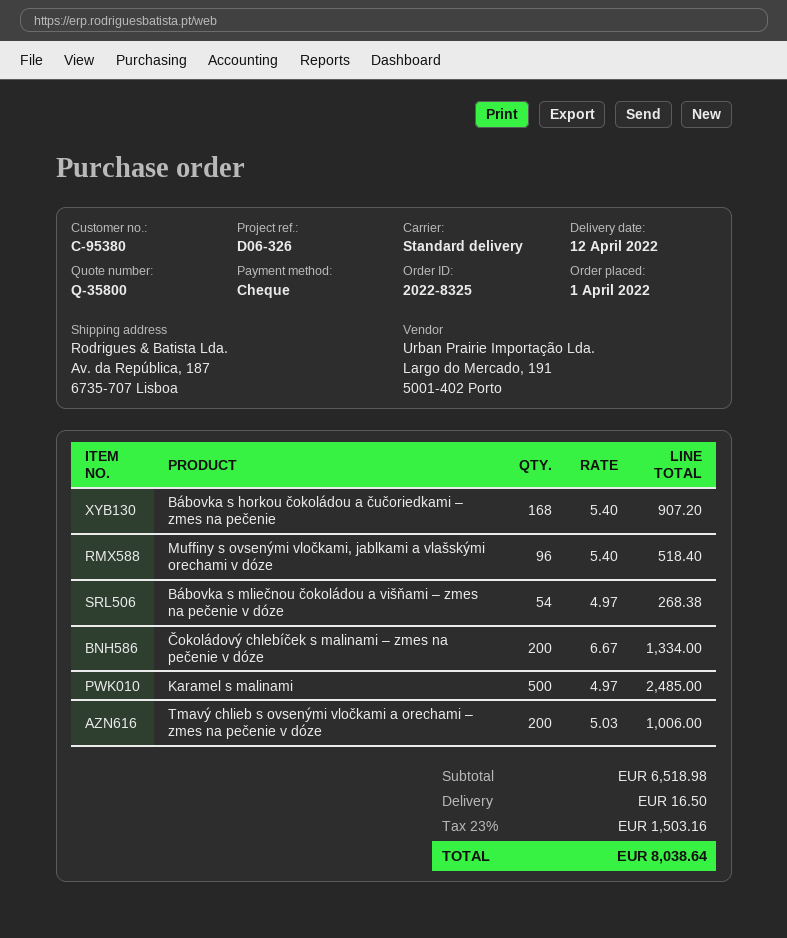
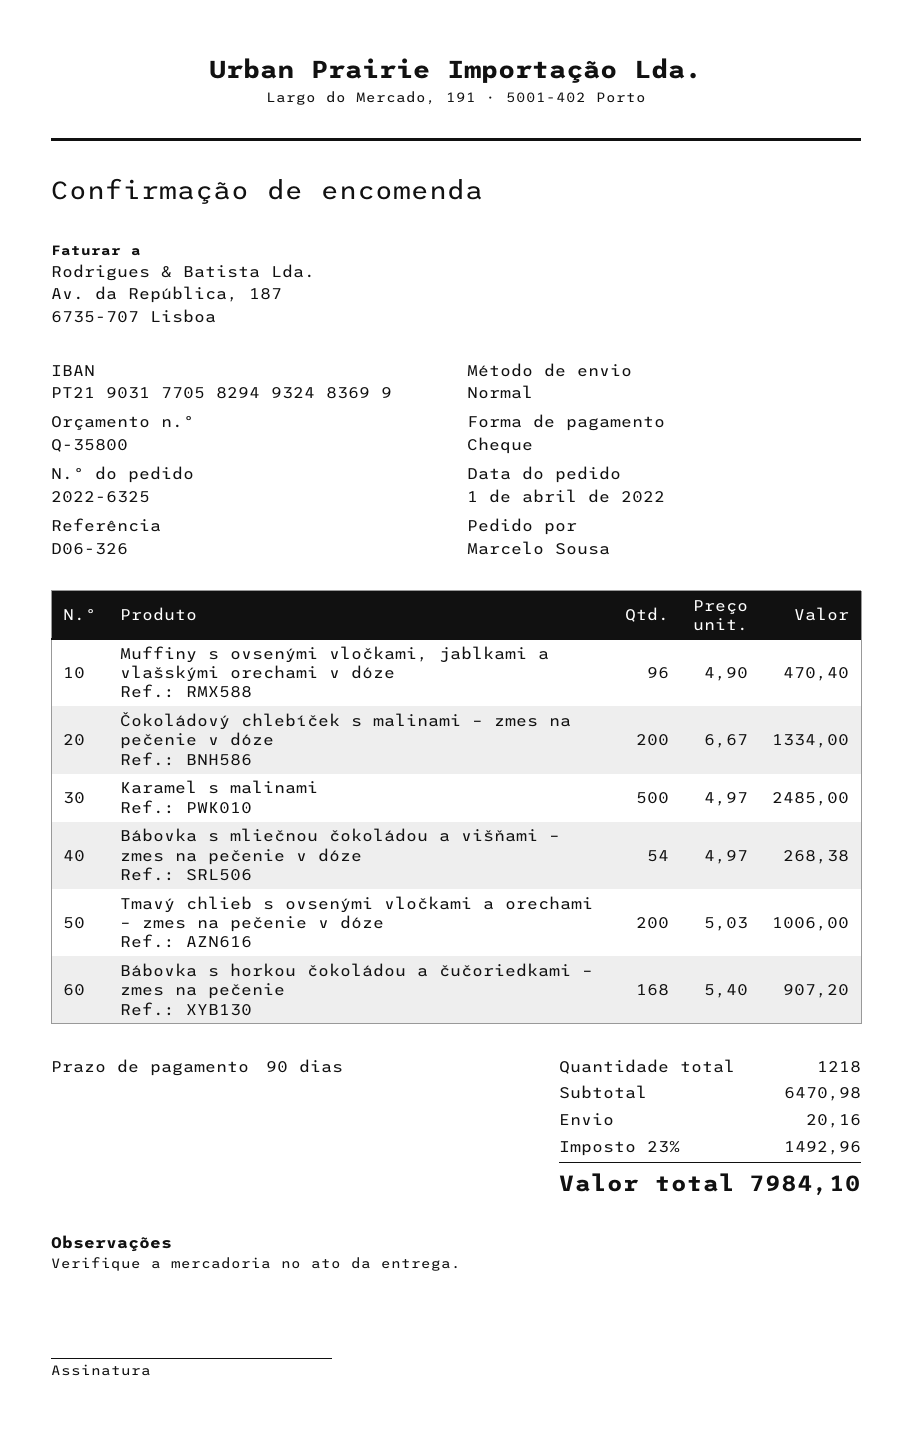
order number: 2022-8325 -> 2022-6325
Muffiny s ovsenými vločkami, jablkami a vlašskými orechami v dóze: 96 x 5.40 = 518.40 -> 96 x 4.90 = 470.40
subtotal: 6518.98 -> 6470.98
shipping: 16.50 -> 20.16
tax: 23% = 1503.16 -> 23% = 1492.96
total: 8038.64 -> 7984.10

